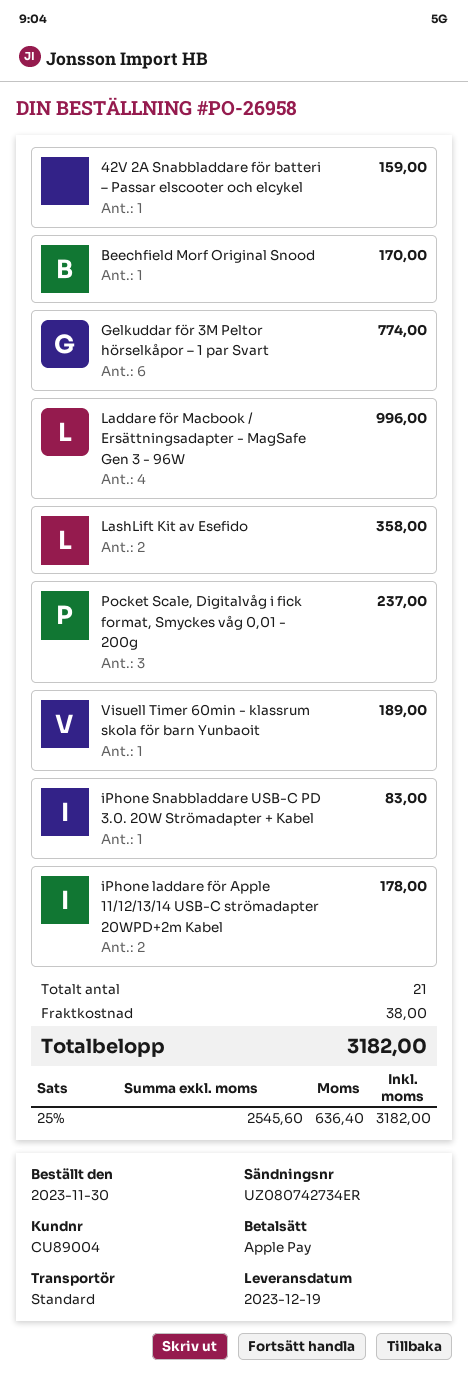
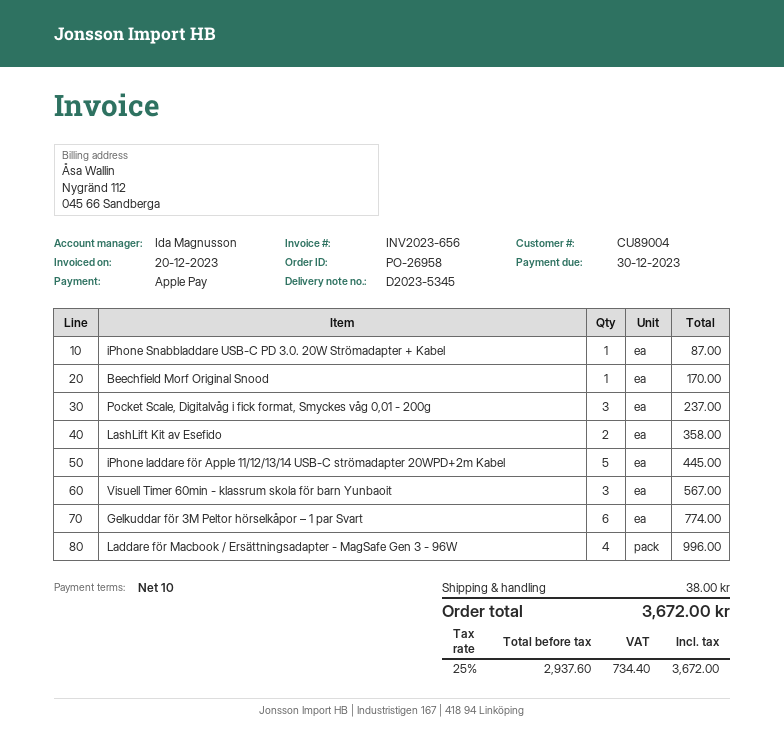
42V 2A Snabbladdare för batteri – Passar elscooter och elcykel: 1 for 159.00 -> none
Visuell Timer 60min - klassrum skola för barn Yunbaoit: 1 for 189.00 -> 3 for 567.00
iPhone Snabbladdare USB-C PD 3.0. 20W Strömadapter + Kabel: 1 for 83.00 -> 1 for 87.00
iPhone laddare för Apple 11/12/13/14 USB-C strömadapter 20WPD+2m Kabel: 2 for 178.00 -> 5 for 445.00
net: 2545.60 -> 2937.60
tax: 25% = 636.40 -> 25% = 734.40
total: 3182.00 -> 3672.00

